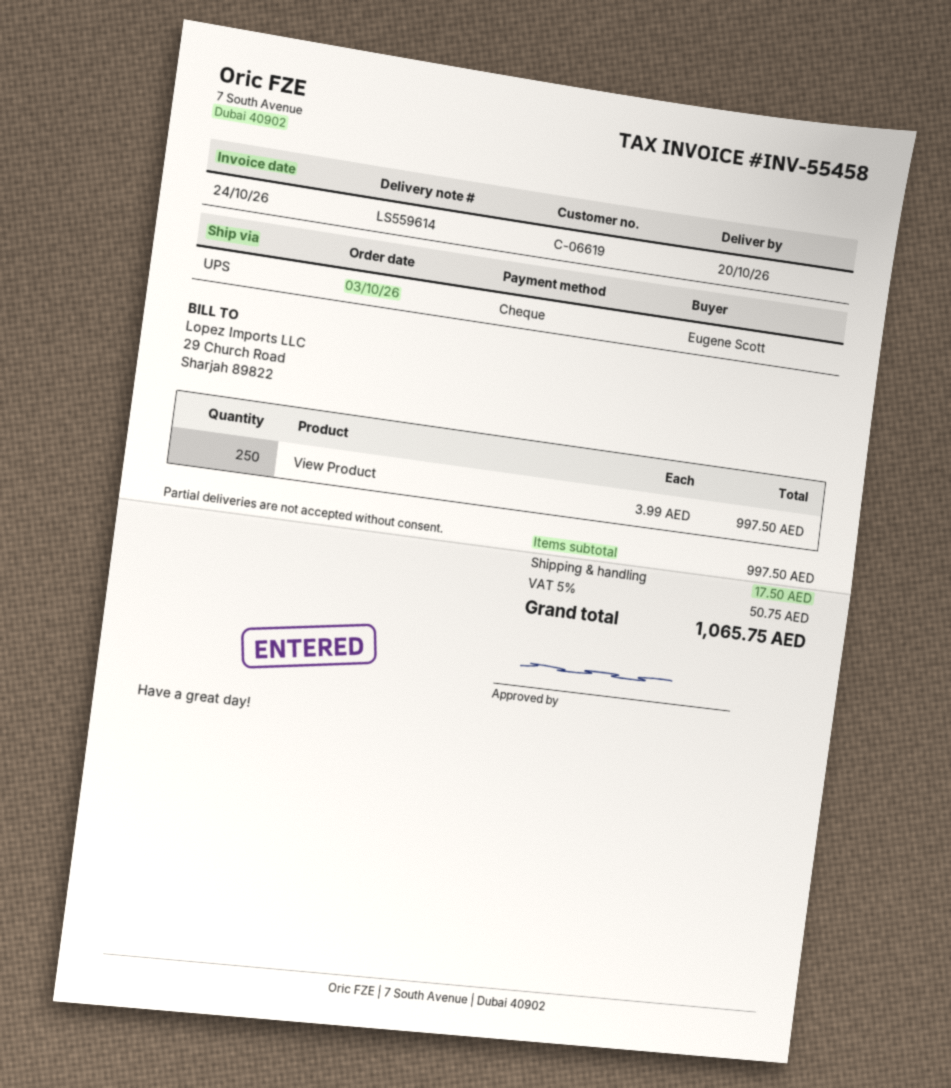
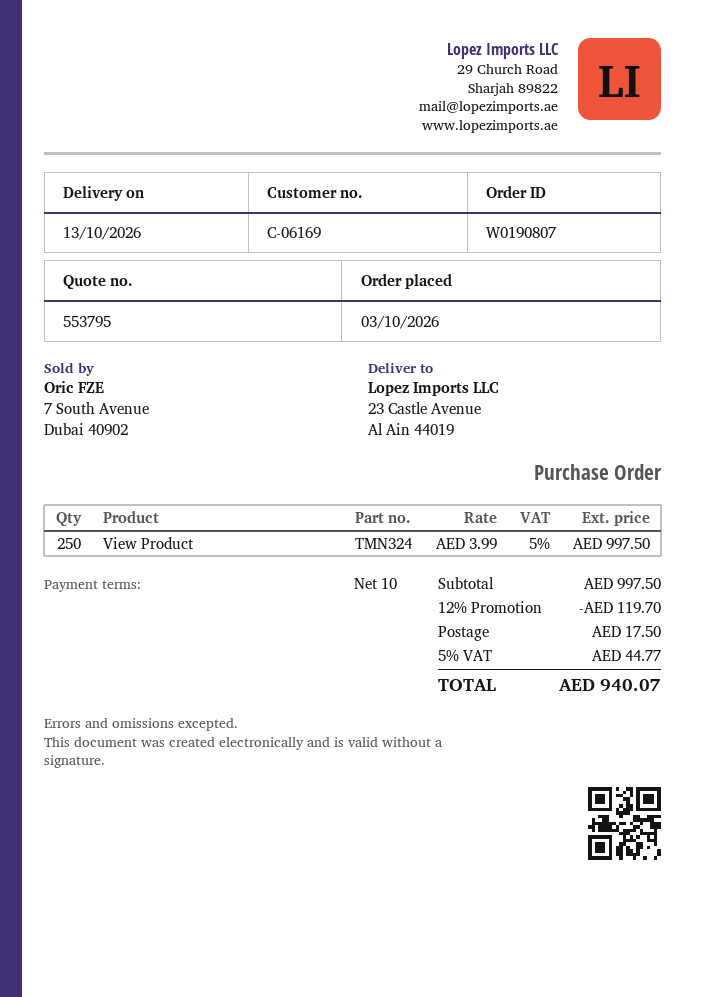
delivery date: 2026-10-20 -> 2026-10-13
customer number: C-06619 -> C-06169
discount: none -> 12% = 119.70
tax: 5% = 50.75 -> 5% = 44.77
total: 1065.75 -> 940.07

